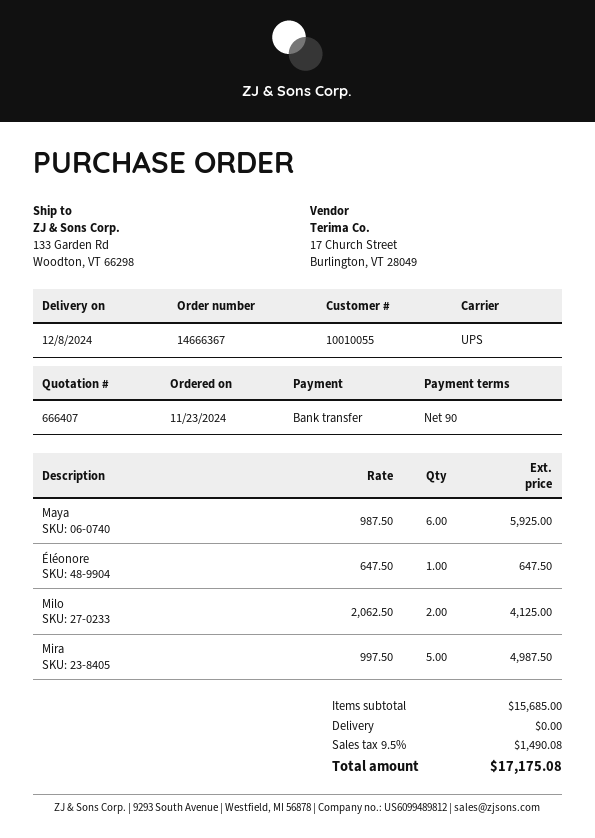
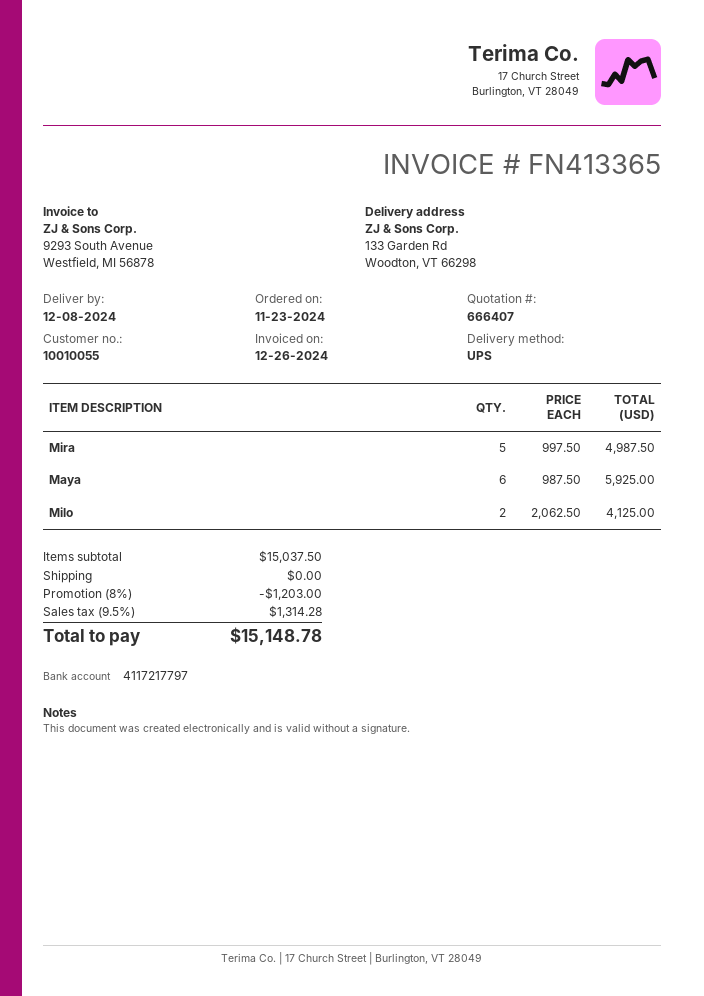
Éléonore: 1 x 647.50 = 647.50 -> none
subtotal: 15685.00 -> 15037.50
discount: none -> 8% = 1203.00
tax: 9.5% = 1490.08 -> 9.5% = 1314.28
total: 17175.08 -> 15148.78

